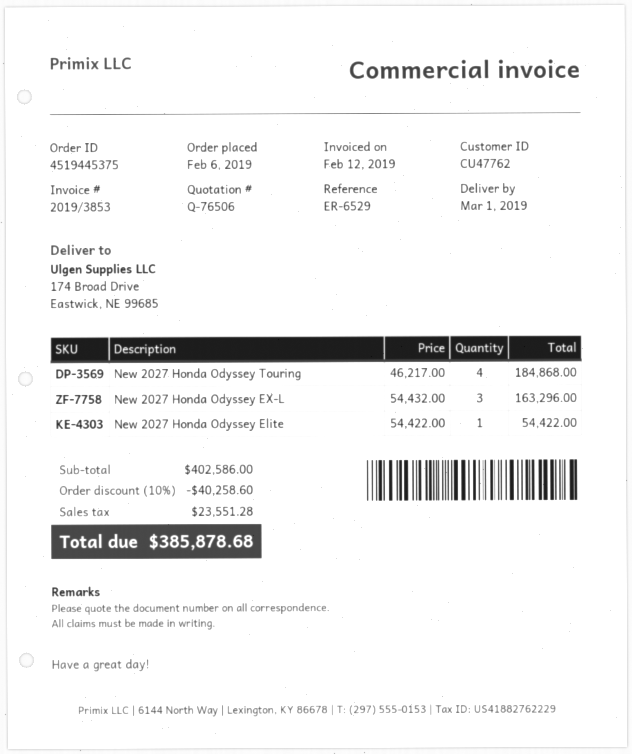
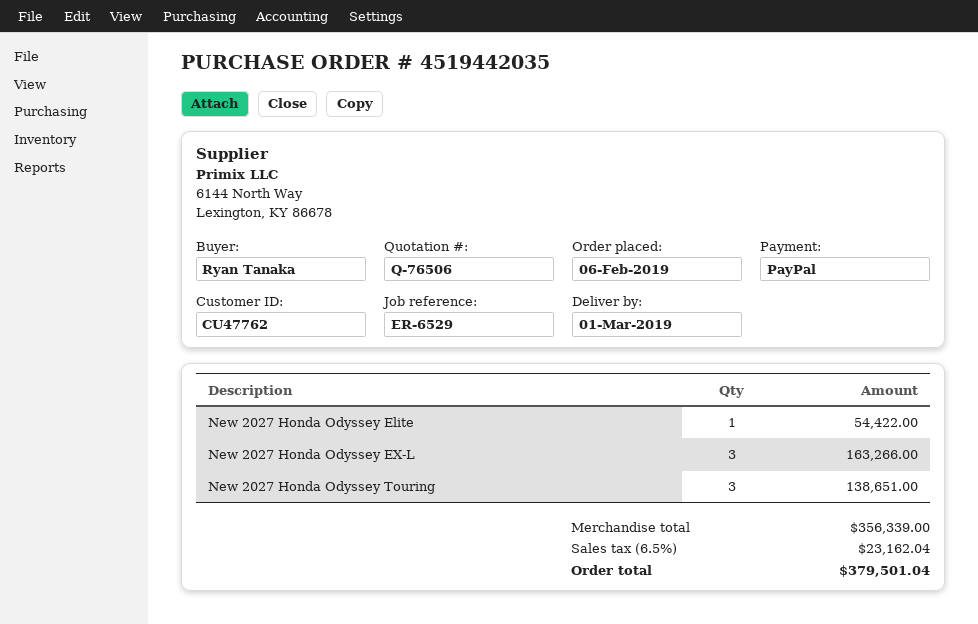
order number: 4519445375 -> 4519442035
New 2027 Honda Odyssey Touring: 4 for 184868.00 -> 3 for 138651.00
New 2027 Honda Odyssey EX-L: 3 for 163296.00 -> 3 for 163266.00
subtotal: 402586.00 -> 356339.00
discount: 10% = 40258.60 -> none
tax: 23551.28 -> 23162.04
total: 385878.68 -> 379501.04

